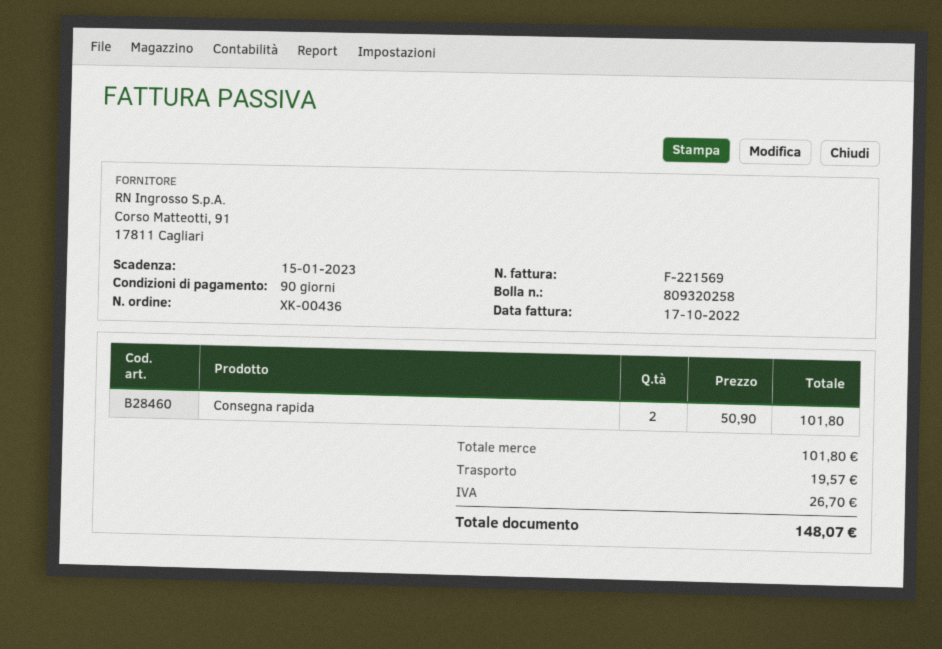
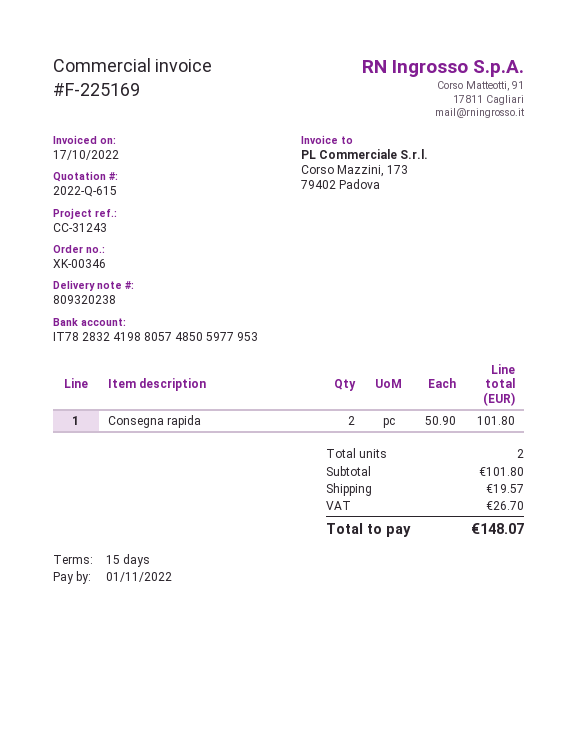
order number: XK-00436 -> XK-00346
delivery note number: 809320258 -> 809320238
invoice number: F-221569 -> F-225169
payment terms: 90 days -> 15 days
due date: 2023-01-15 -> 2022-11-01

